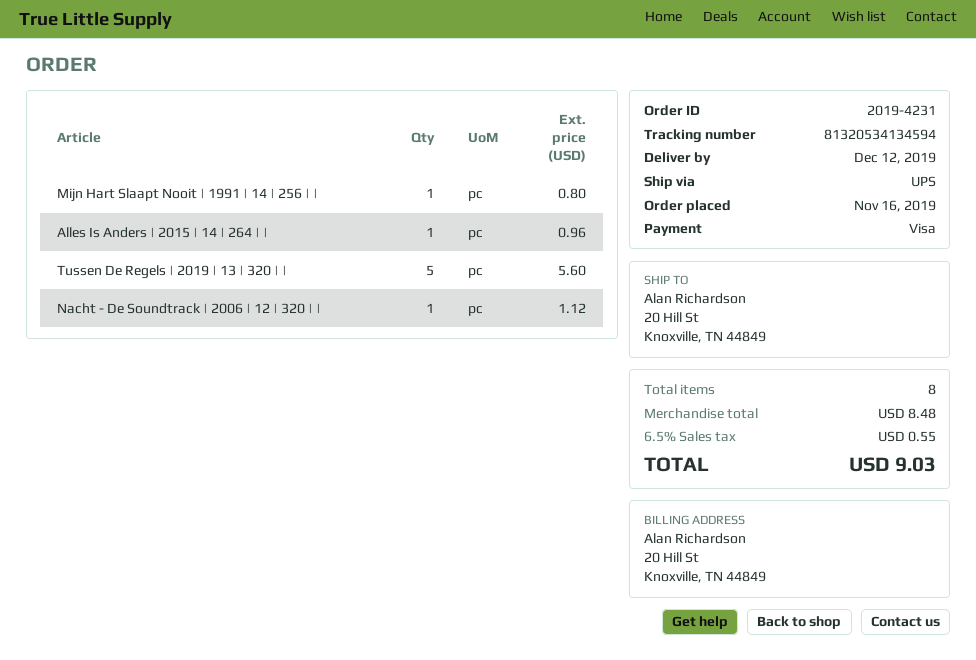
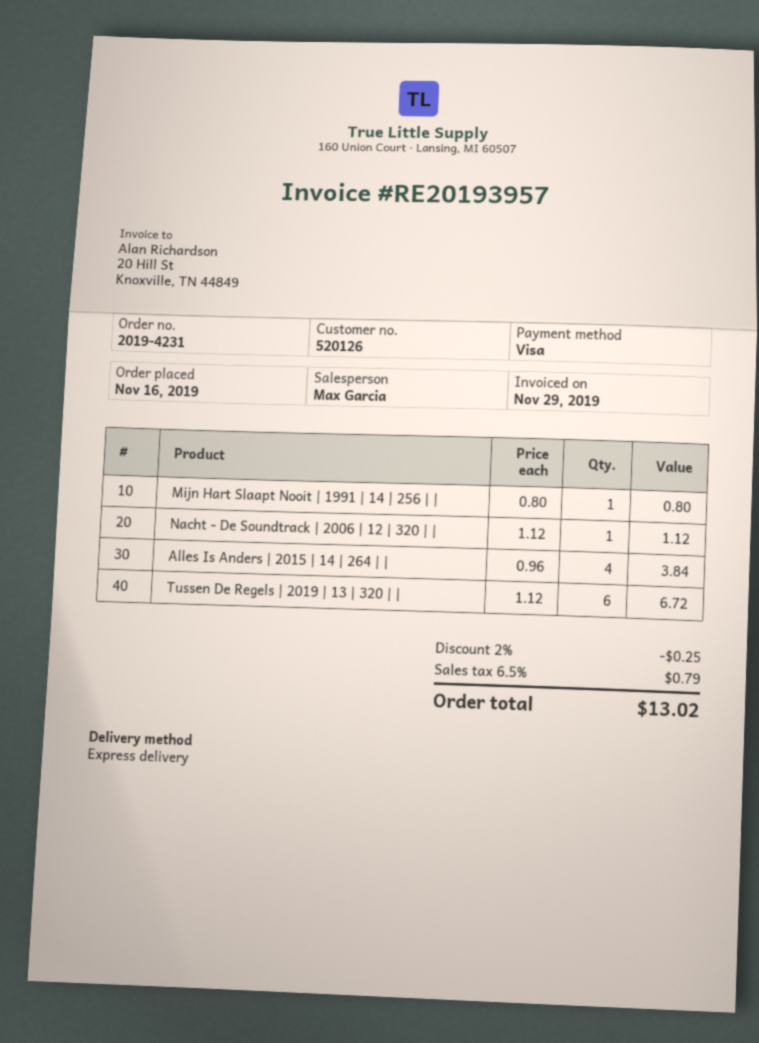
shipping method: UPS -> express
Alles Is Anders | 2015 | 14 | 264 | |: 1 for 0.96 -> 4 for 3.84
Tussen De Regels | 2019 | 13 | 320 | |: 5 for 5.60 -> 6 for 6.72
discount: none -> 2% = 0.25
tax: 6.5% = 0.55 -> 6.5% = 0.79
total: 9.03 -> 13.02

